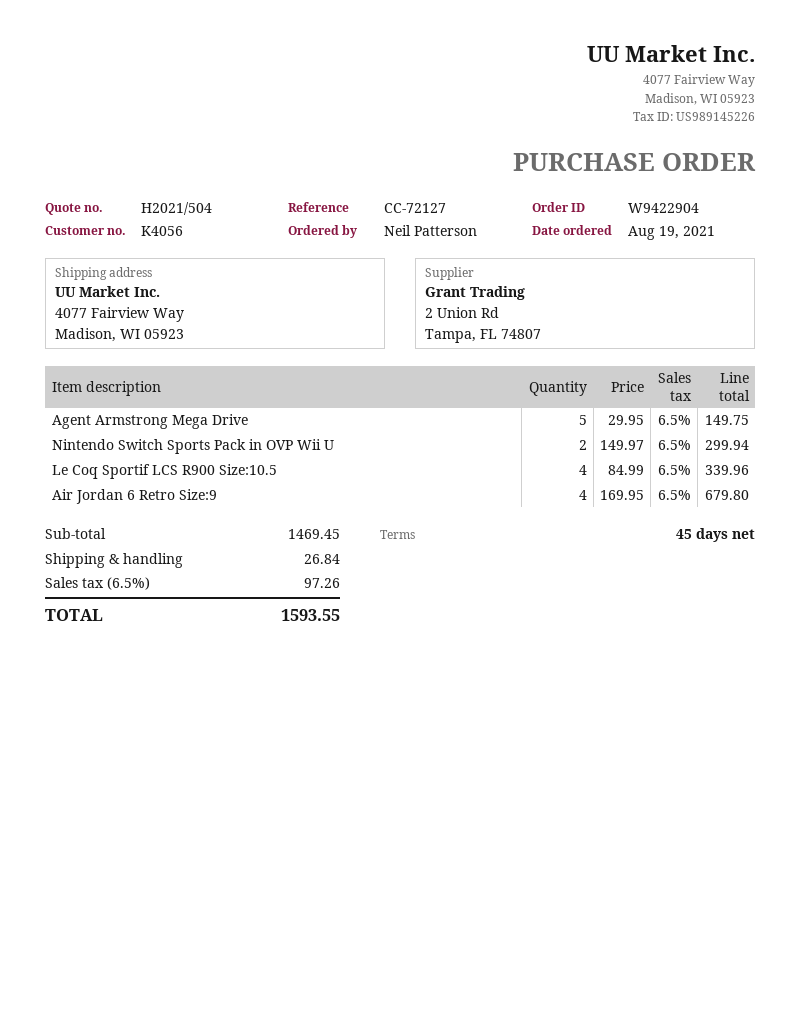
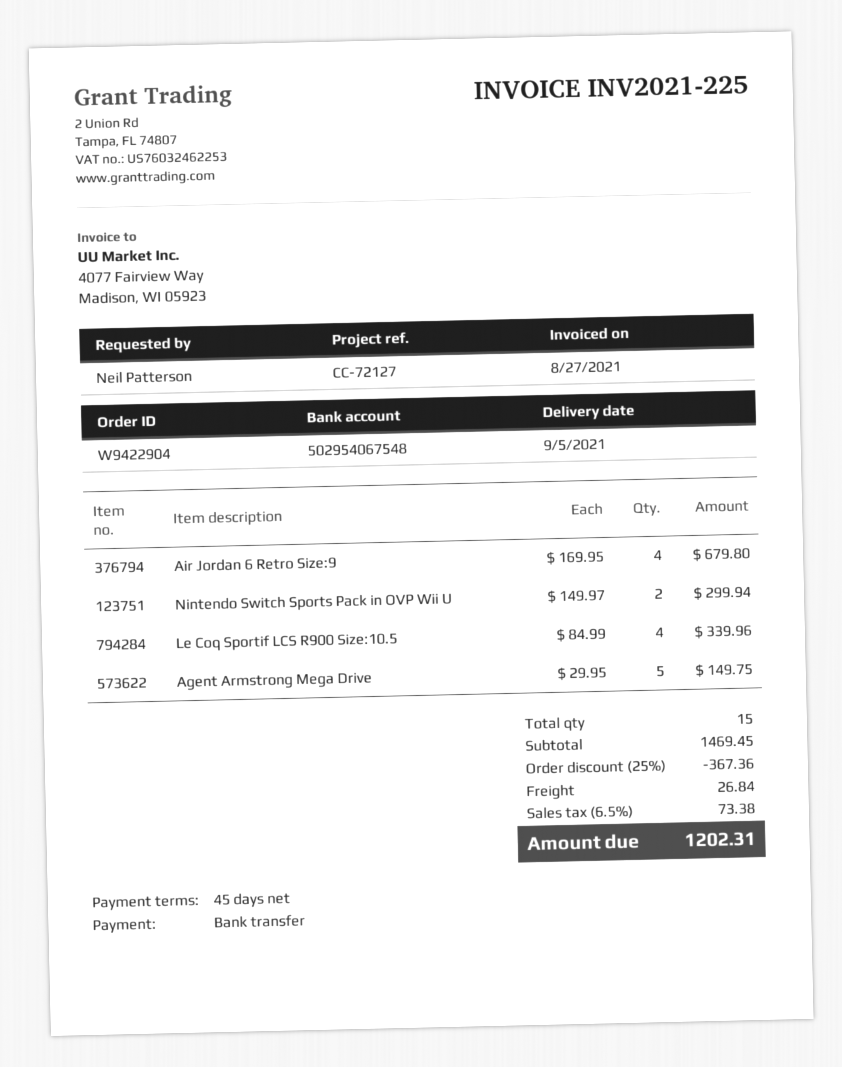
discount: none -> 25% = 367.36
tax: 6.5% = 97.26 -> 6.5% = 73.38
total: 1593.55 -> 1202.31

